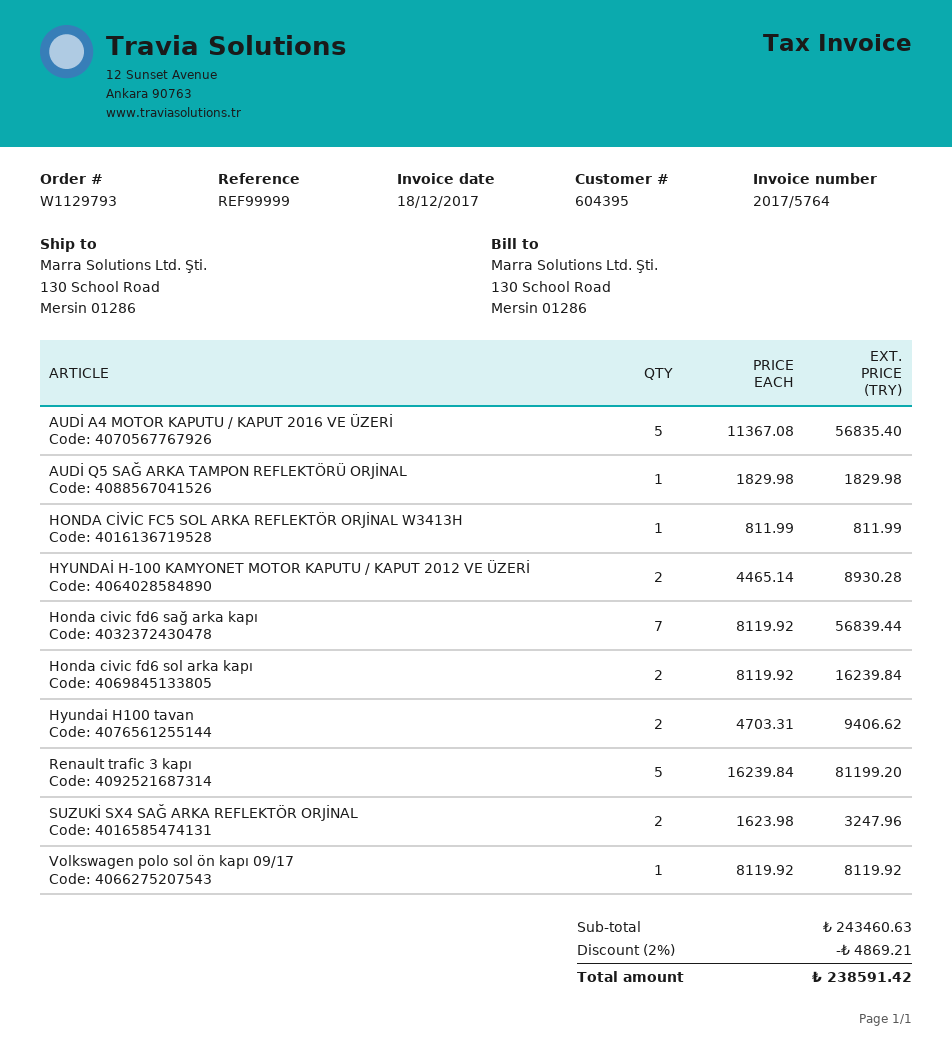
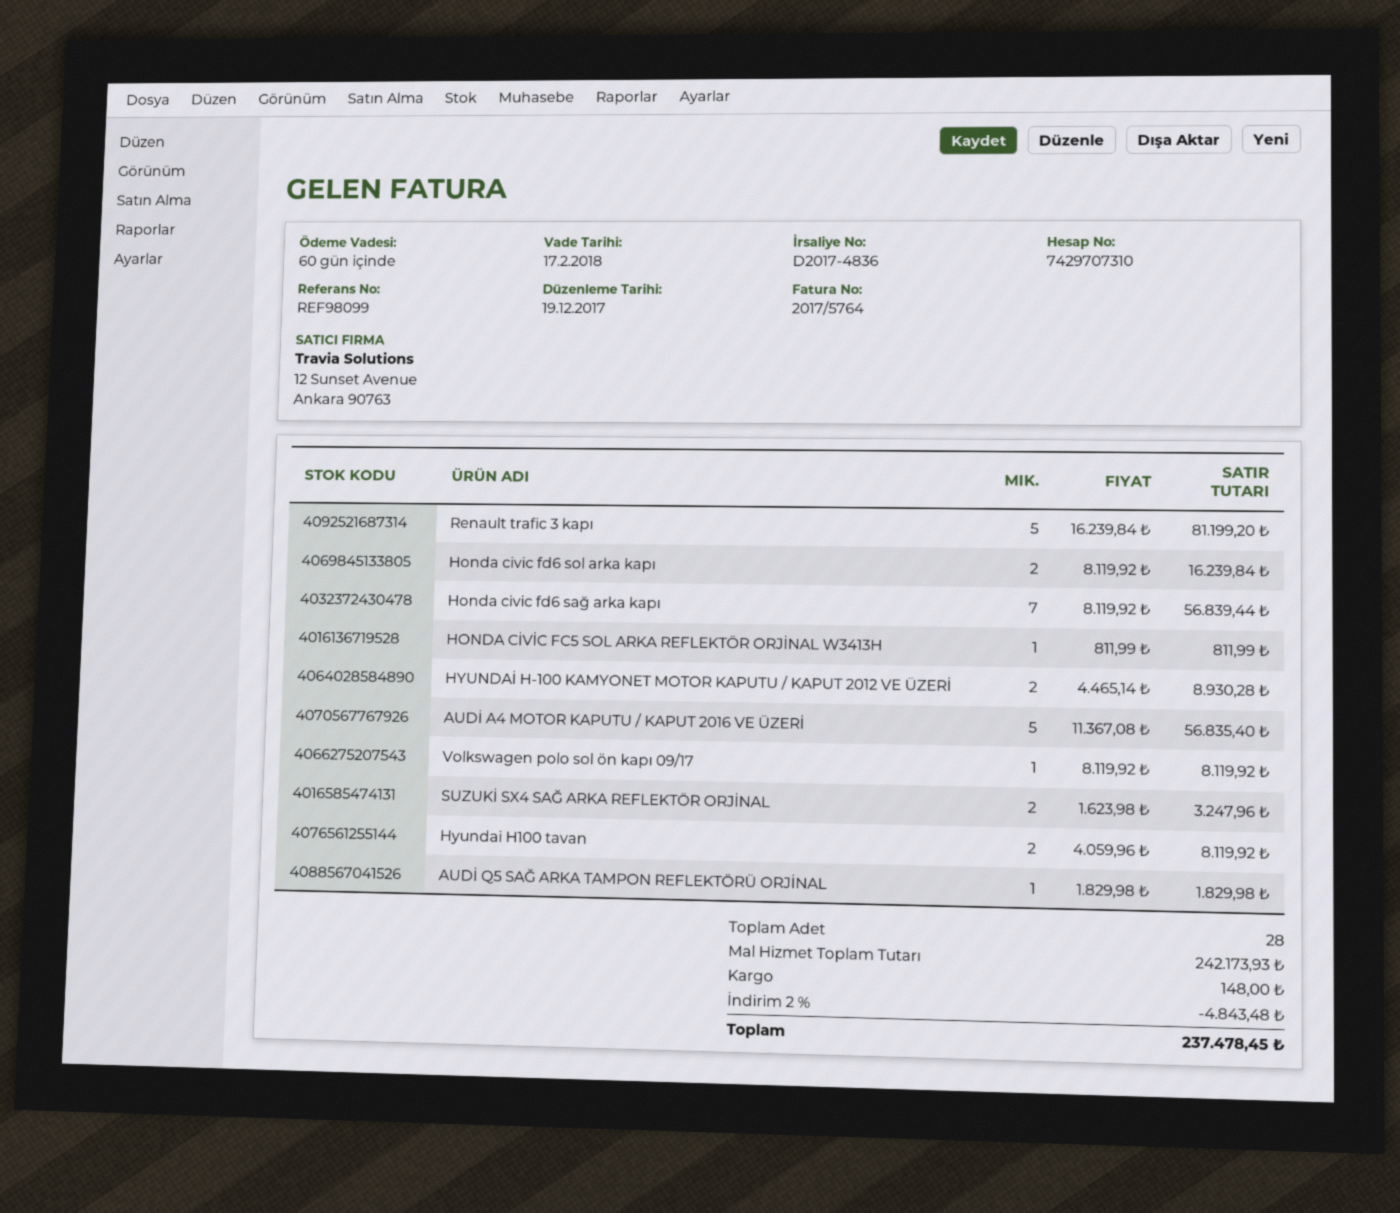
invoice date: 2017-12-18 -> 2017-12-19
reference: REF99999 -> REF98099
Hyundai H100 tavan: 2 x 4703.31 = 9406.62 -> 2 x 4059.96 = 8119.92
subtotal: 243460.63 -> 242173.93
discount: 2% = 4869.21 -> 2% = 4843.48
shipping: none -> 148.00
total: 238591.42 -> 237478.45

